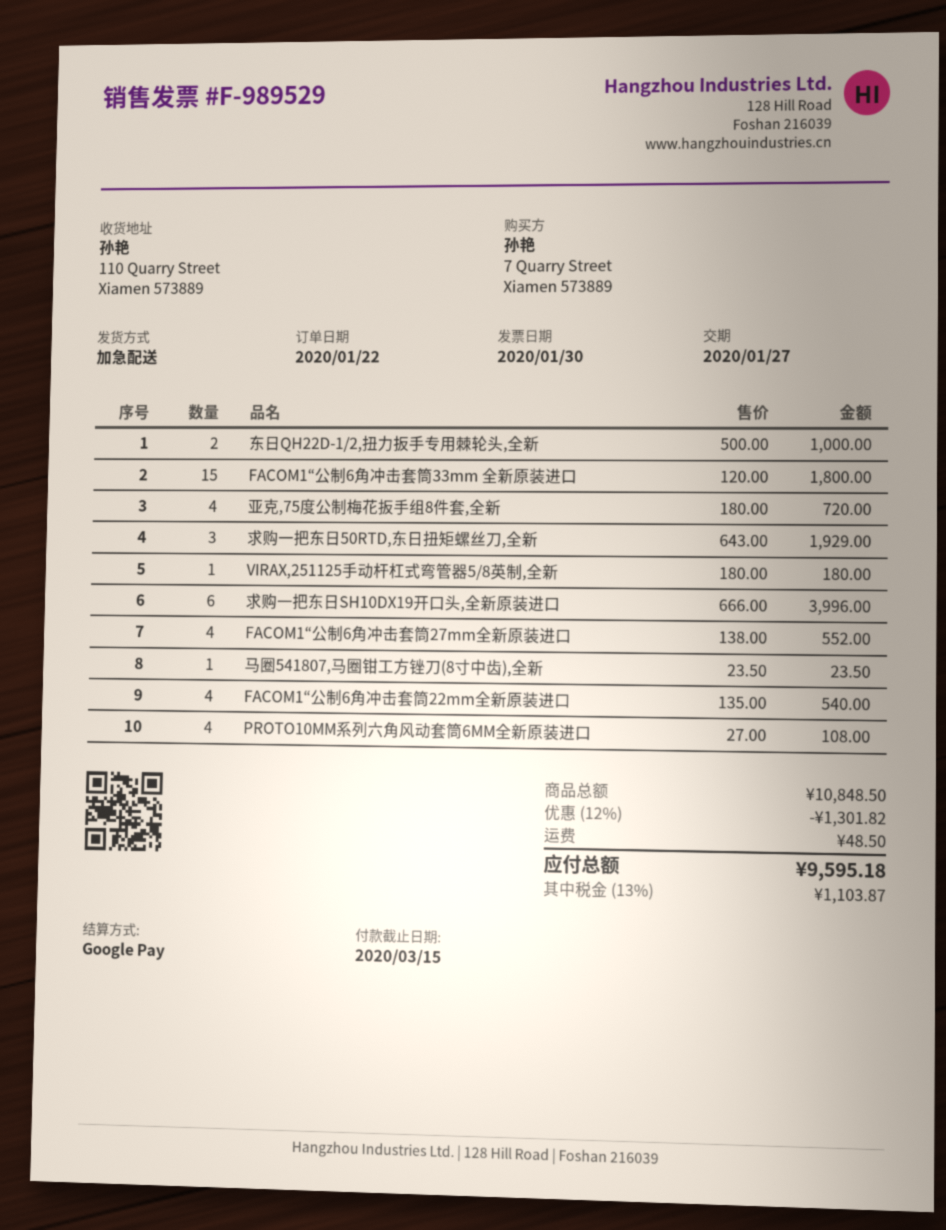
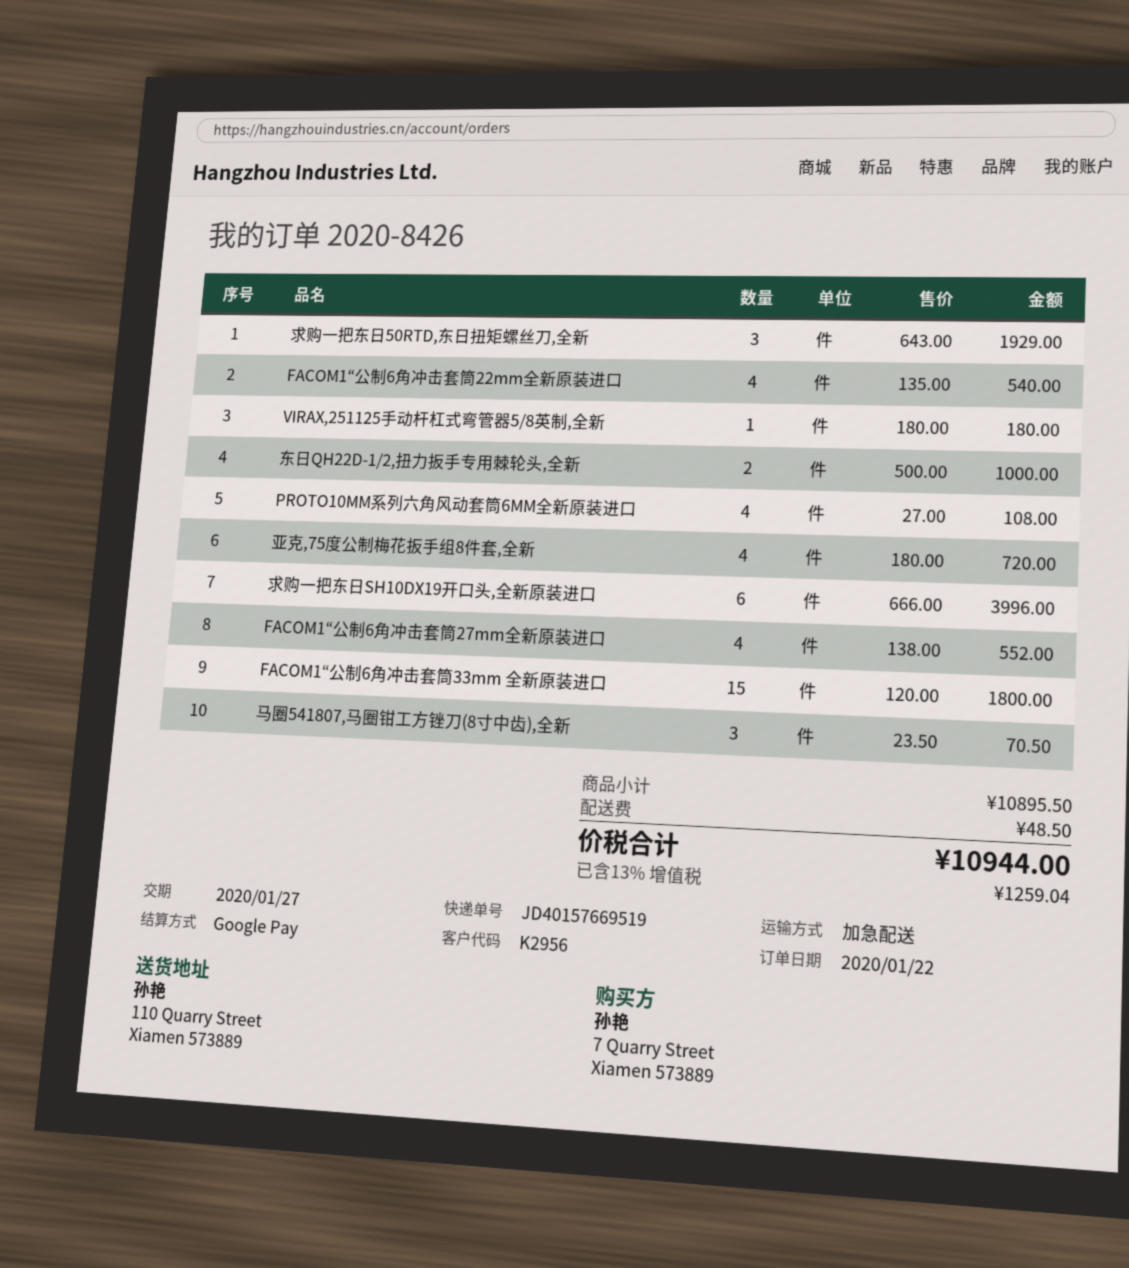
马圈541807,马圈钳工方锉刀(8寸中齿),全新: 1 x 23.50 = 23.50 -> 3 x 23.50 = 70.50
subtotal: 10848.50 -> 10895.50
discount: 12% = 1301.82 -> none
tax: 13% = 1103.87 -> 13% = 1259.04
total: 9595.18 -> 10944.00

